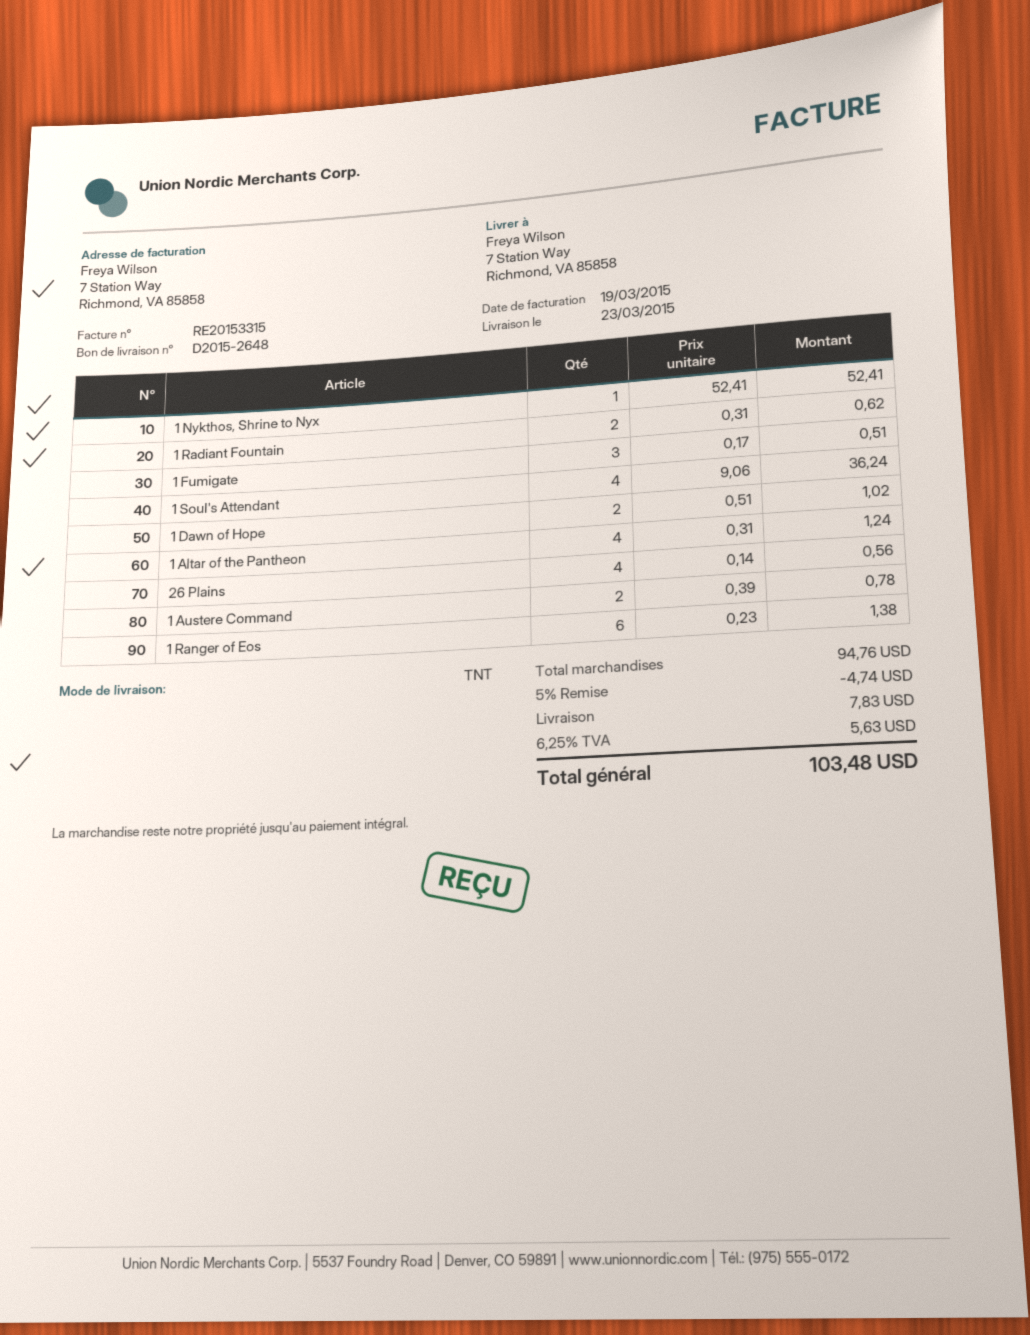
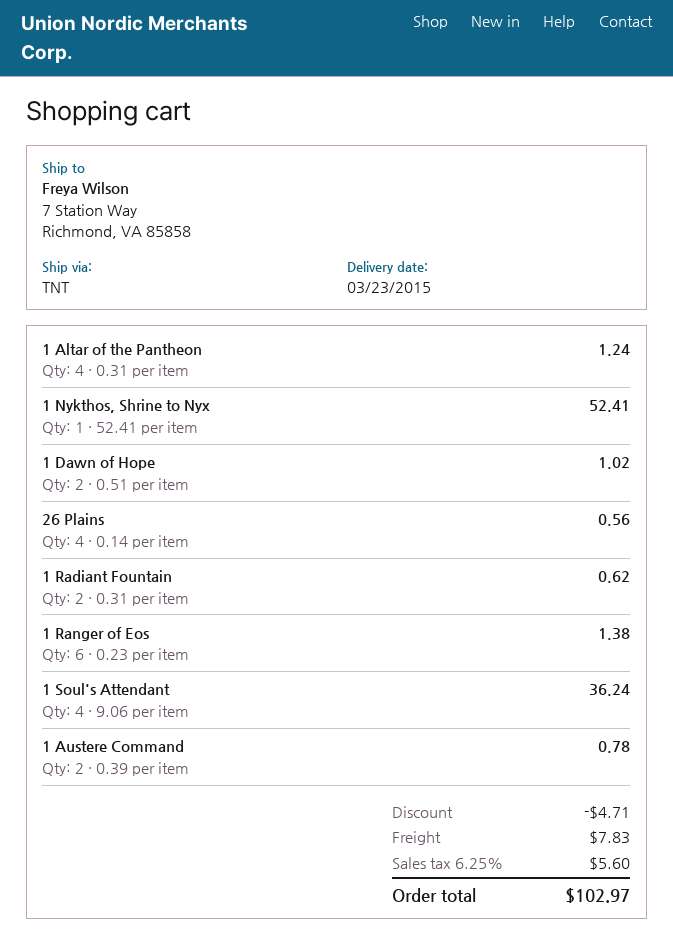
1 Fumigate: 3 x 0.17 = 0.51 -> none
discount: 4.74 -> 4.71
tax: 6.25% = 5.63 -> 6.25% = 5.60
total: 103.48 -> 102.97

